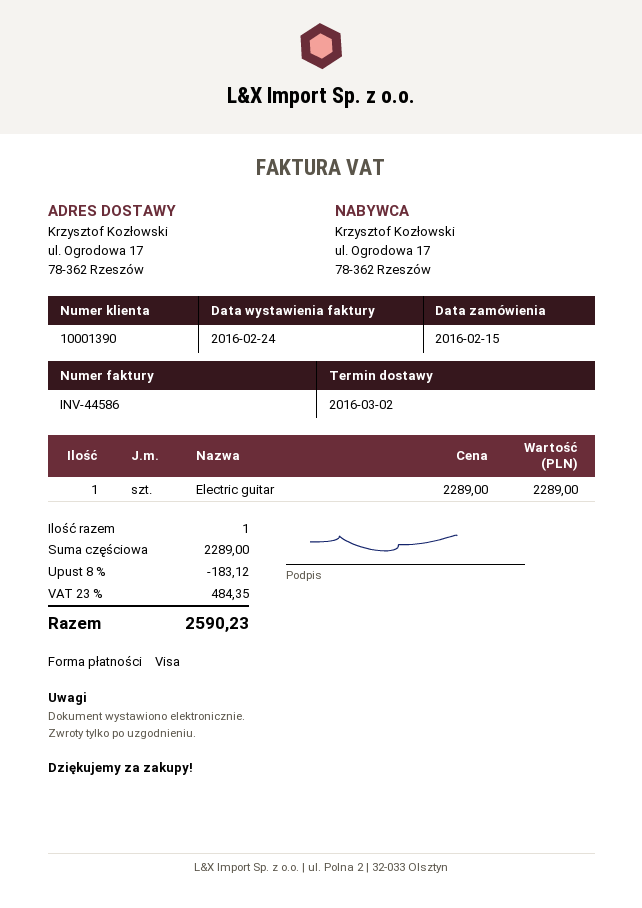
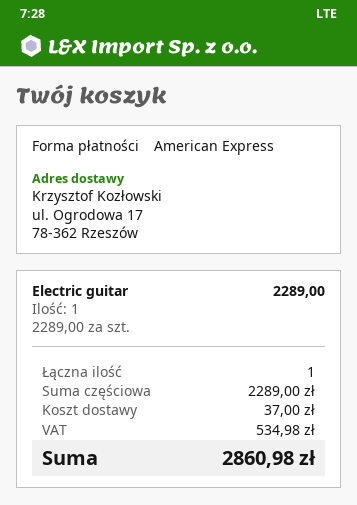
payment method: Visa -> American Express
discount: 8% = 183.12 -> none
shipping: none -> 37.00
tax: 484.35 -> 534.98
total: 2590.23 -> 2860.98

